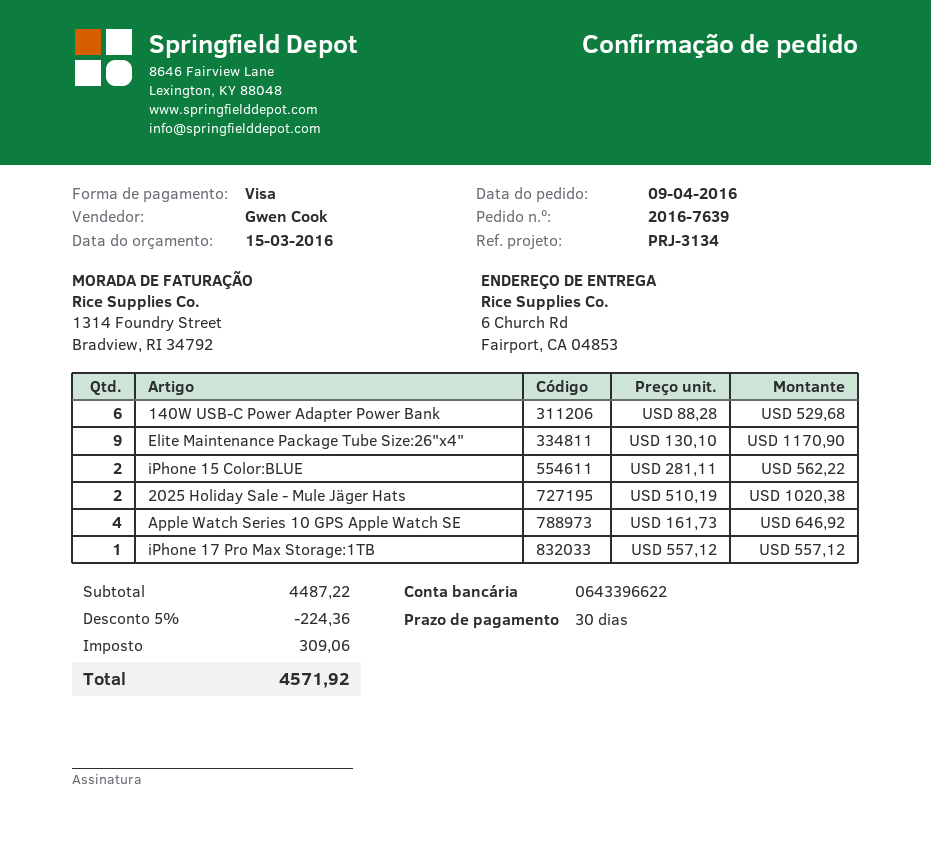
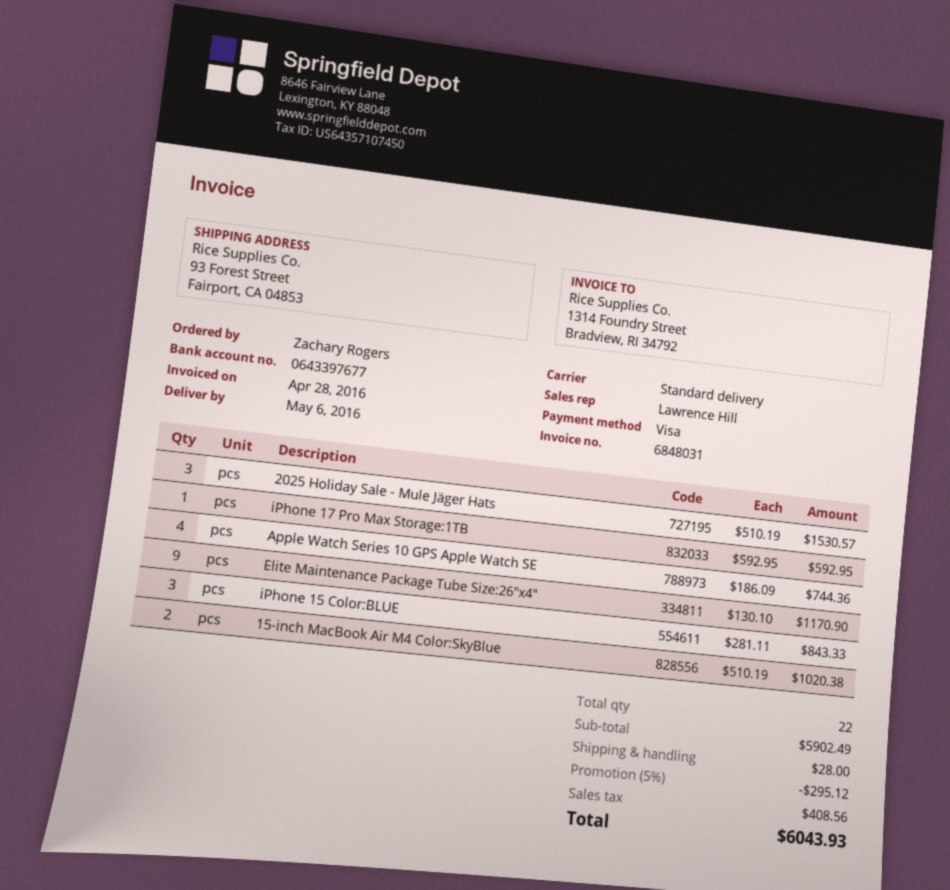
sales rep: Gwen Cook -> Lawrence Hill
bank account: 0643396622 -> 0643397677
ship to: 6 Church Rd, Fairport, CA 04853 -> 93 Forest Street, Fairport, CA 04853
140W USB-C Power Adapter Power Bank: 6 x 88.28 = 529.68 -> none
iPhone 15 Color:BLUE: 2 x 281.11 = 562.22 -> 3 x 281.11 = 843.33
2025 Holiday Sale - Mule Jäger Hats: 2 x 510.19 = 1020.38 -> 3 x 510.19 = 1530.57
Apple Watch Series 10 GPS Apple Watch SE: 4 x 161.73 = 646.92 -> 4 x 186.09 = 744.36
iPhone 17 Pro Max Storage:1TB: 1 x 557.12 = 557.12 -> 1 x 592.95 = 592.95
15-inch MacBook Air M4 Color:SkyBlue: none -> 2 x 510.19 = 1020.38
subtotal: 4487.22 -> 5902.49
discount: 5% = 224.36 -> 5% = 295.12
shipping: none -> 28.00
tax: 309.06 -> 408.56
total: 4571.92 -> 6043.93

